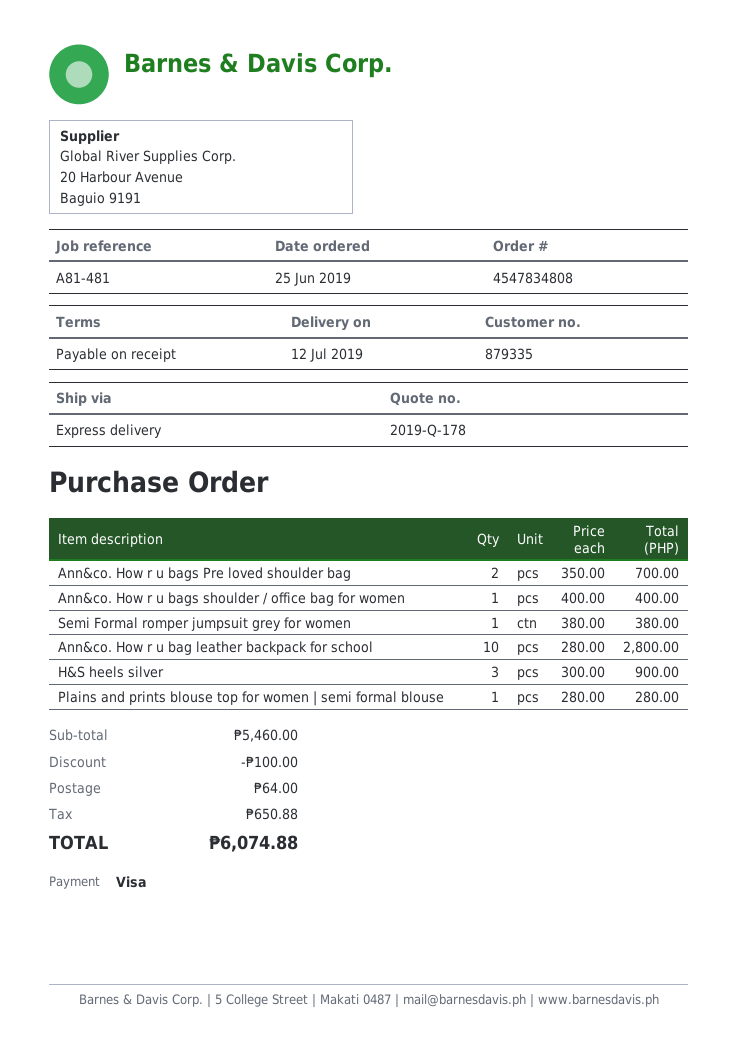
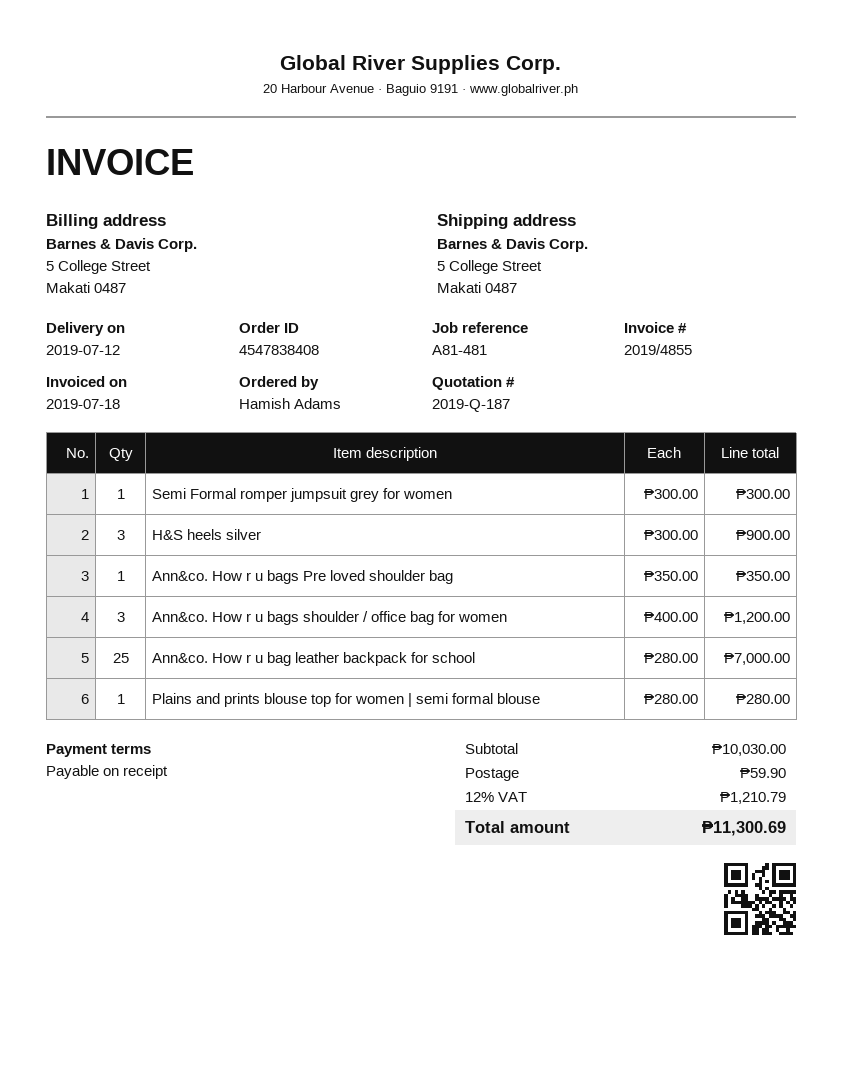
quote number: 2019-Q-178 -> 2019-Q-187
order number: 4547834808 -> 4547838408
Ann&co. How r u bags Pre loved shoulder bag: 2 x 350.00 = 700.00 -> 1 x 350.00 = 350.00
Ann&co. How r u bags shoulder / office bag for women: 1 x 400.00 = 400.00 -> 3 x 400.00 = 1200.00
Semi Formal romper jumpsuit grey for women: 1 x 380.00 = 380.00 -> 1 x 300.00 = 300.00
Ann&co. How r u bag leather backpack for school: 10 x 280.00 = 2800.00 -> 25 x 280.00 = 7000.00
subtotal: 5460.00 -> 10030.00
discount: 100.00 -> none
shipping: 64.00 -> 59.90
tax: 650.88 -> 1210.79
total: 6074.88 -> 11300.69

